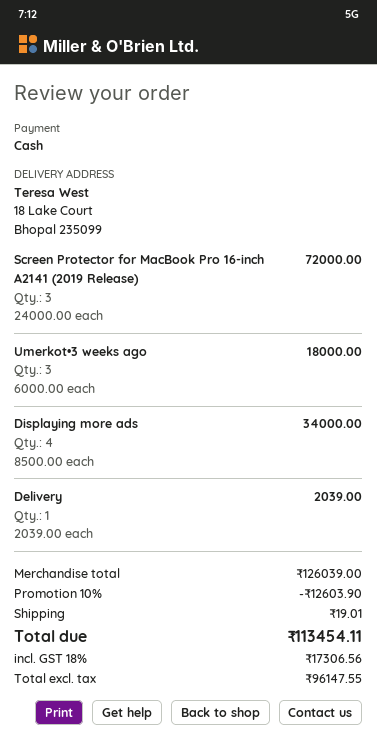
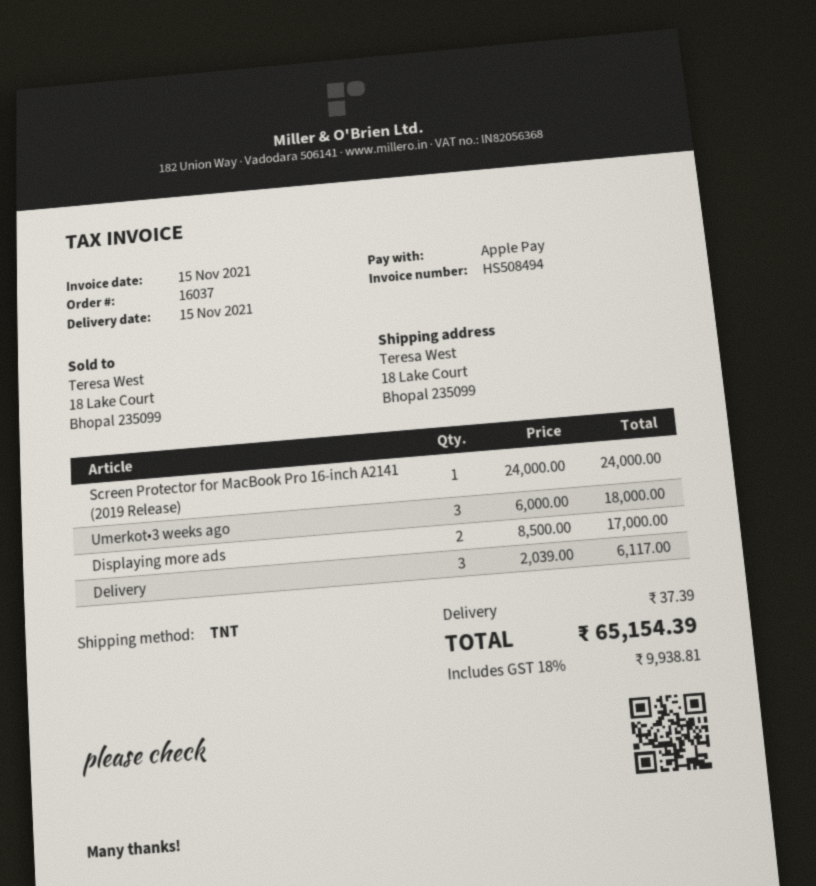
payment method: cash -> Apple Pay
Screen Protector for MacBook Pro 16-inch A2141 (2019 Release): 3 x 24000.00 = 72000.00 -> 1 x 24000.00 = 24000.00
Displaying more ads: 4 x 8500.00 = 34000.00 -> 2 x 8500.00 = 17000.00
Delivery: 1 x 2039.00 = 2039.00 -> 3 x 2039.00 = 6117.00
discount: 10% = 12603.90 -> none
shipping: 19.01 -> 37.39
tax: 18% = 17306.56 -> 18% = 9938.81
total: 113454.11 -> 65154.39

